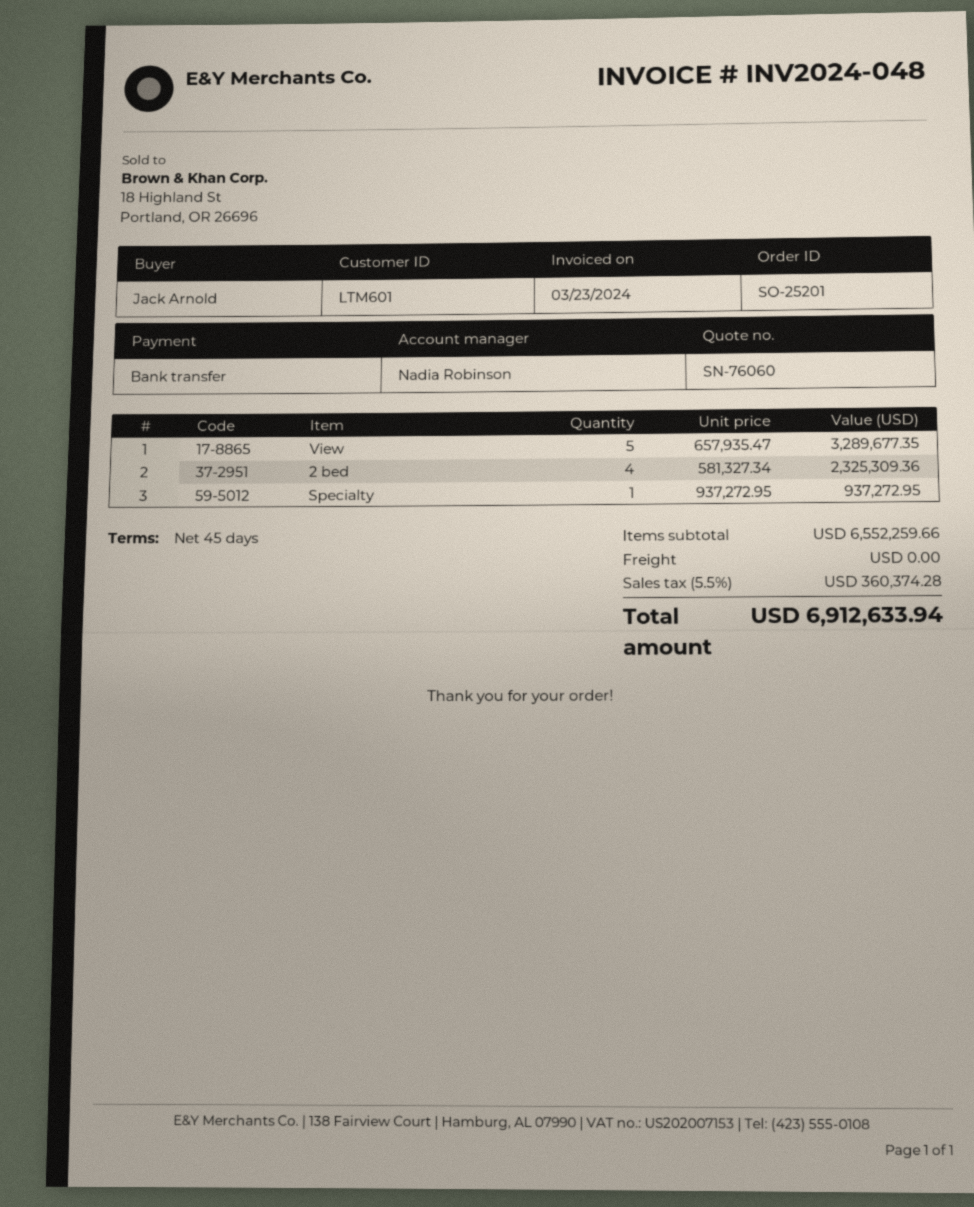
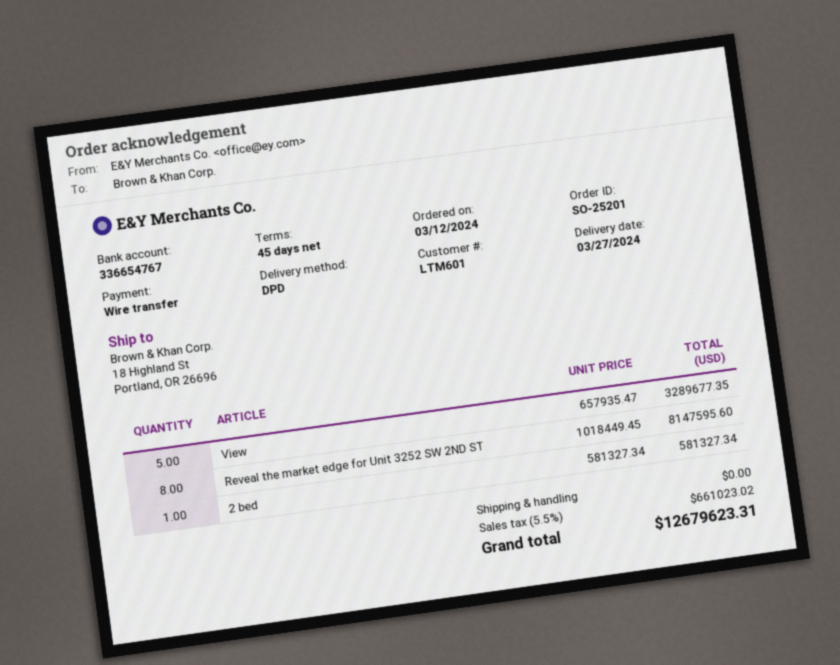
2 bed: 4 x 581327.34 = 2325309.36 -> 1 x 581327.34 = 581327.34
Specialty: 1 x 937272.95 = 937272.95 -> none
Reveal the market edge for Unit 3252 SW 2ND ST: none -> 8 x 1018449.45 = 8147595.60
tax: 5.5% = 360374.28 -> 5.5% = 661023.02
total: 6912633.94 -> 12679623.31

